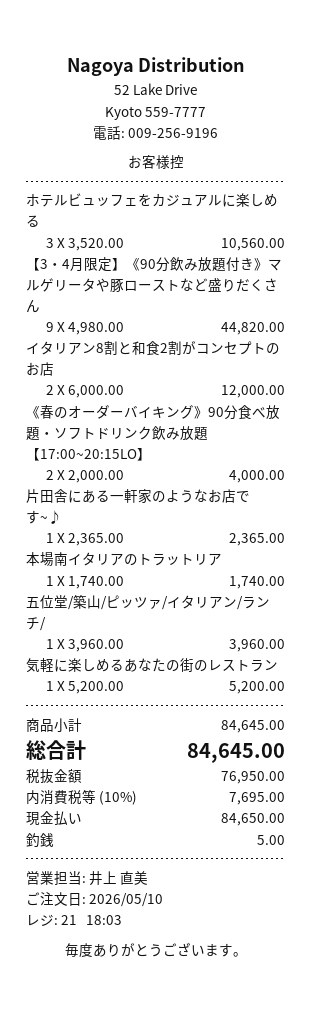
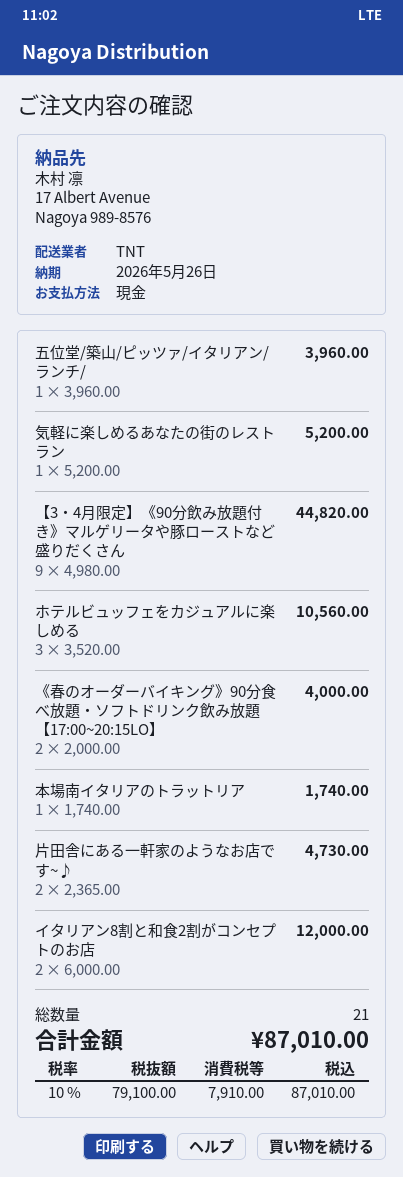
片田舎にある一軒家のようなお店です~♪: 1 x 2365.00 = 2365.00 -> 2 x 2365.00 = 4730.00
net: 76950.00 -> 79100.00
tax: 10% = 7695.00 -> 10% = 7910.00
total: 84645.00 -> 87010.00

